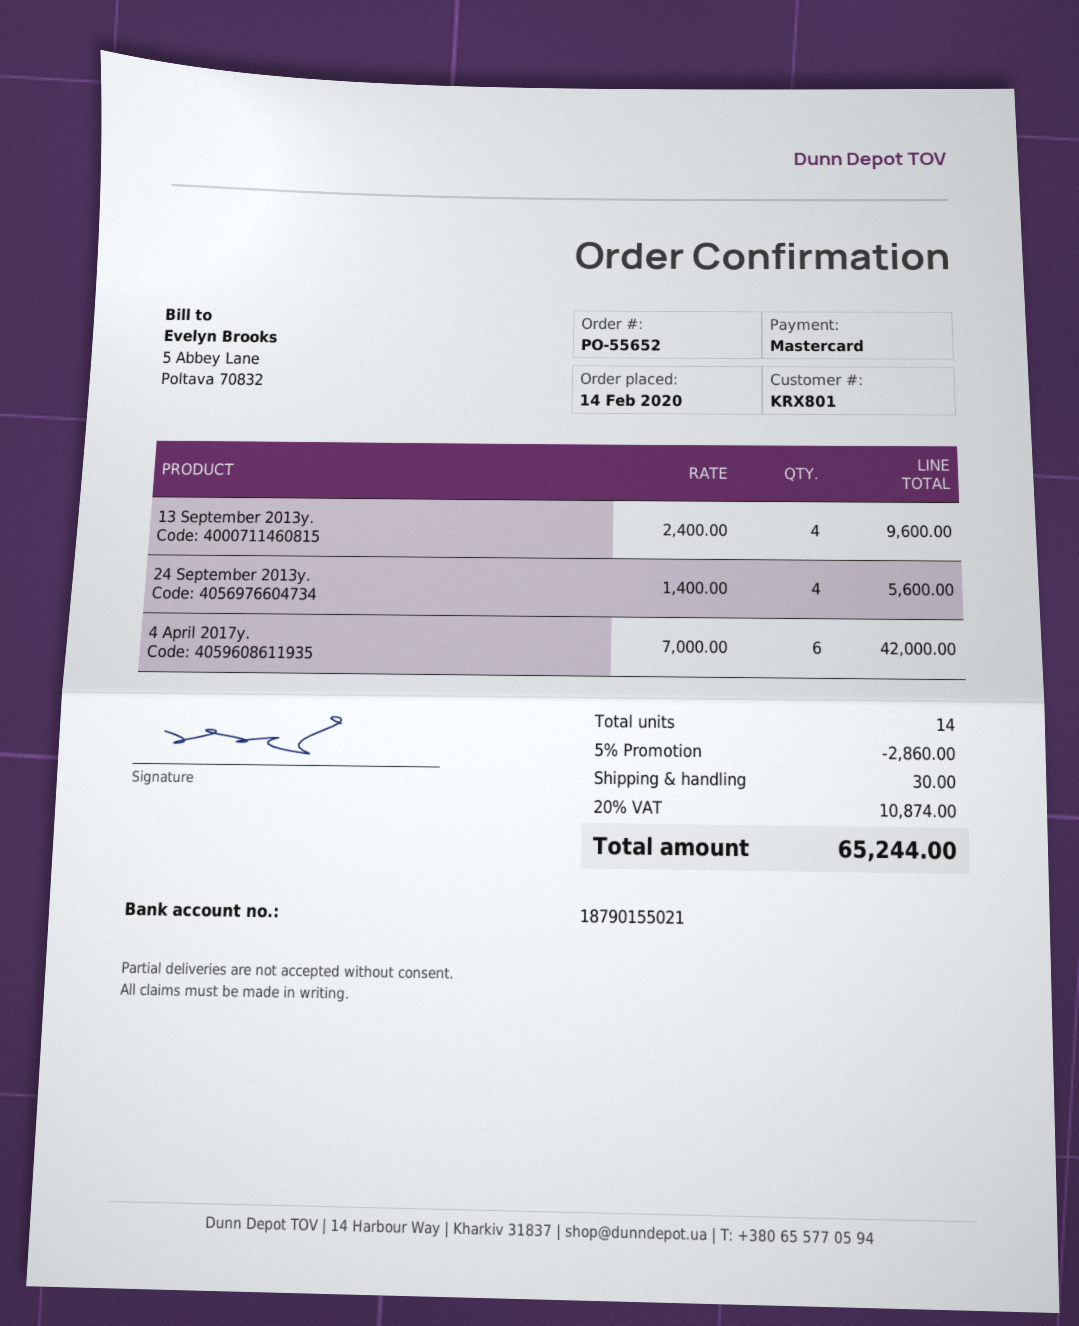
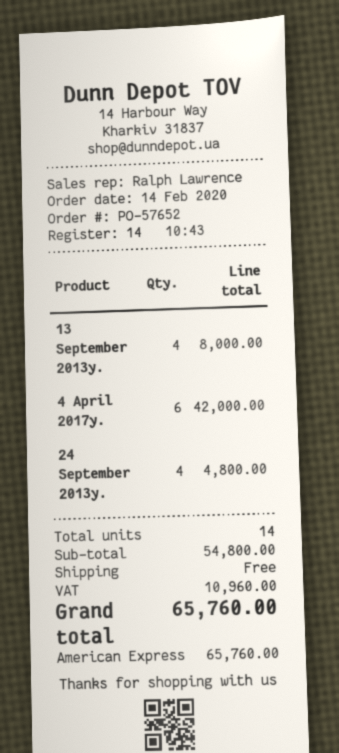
order number: PO-55652 -> PO-57652
payment method: Mastercard -> American Express
13 September 2013y.: 4 for 9600.00 -> 4 for 8000.00
24 September 2013y.: 4 for 5600.00 -> 4 for 4800.00
discount: 5% = 2860.00 -> none
shipping: 30.00 -> 0.00
tax: 10874.00 -> 10960.00
total: 65244.00 -> 65760.00

